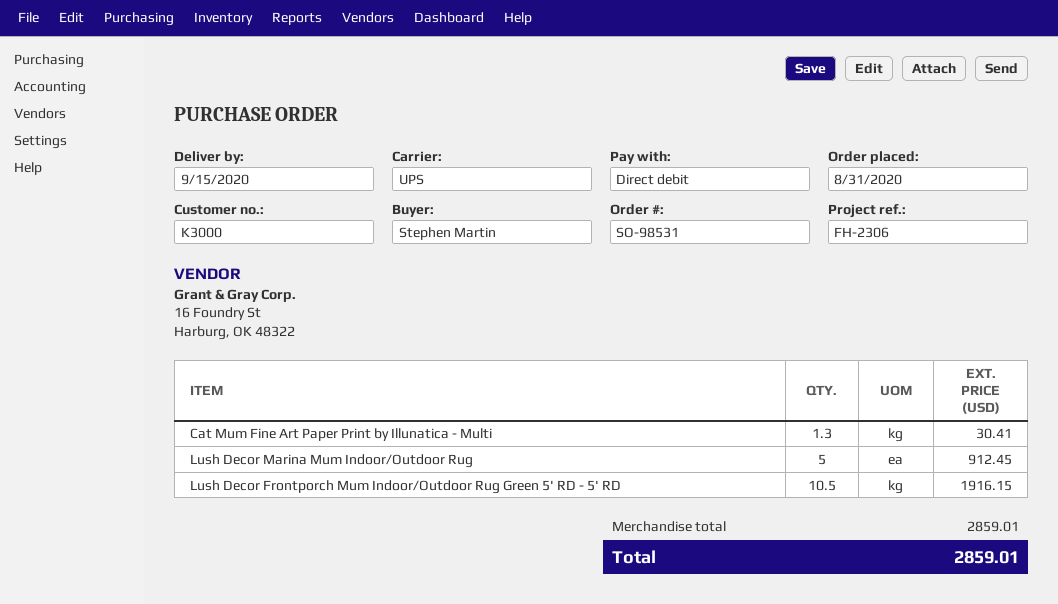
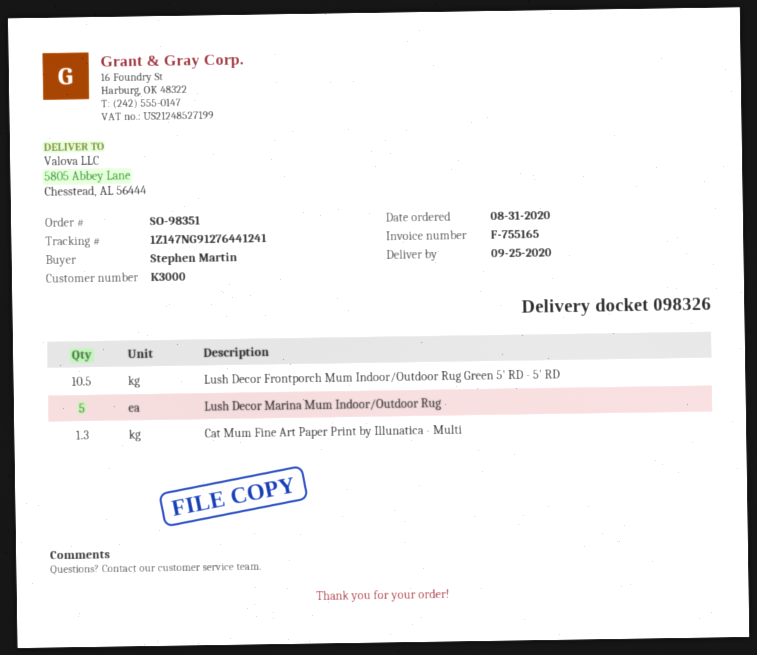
order number: SO-98531 -> SO-98351
delivery date: 2020-09-15 -> 2020-09-25

